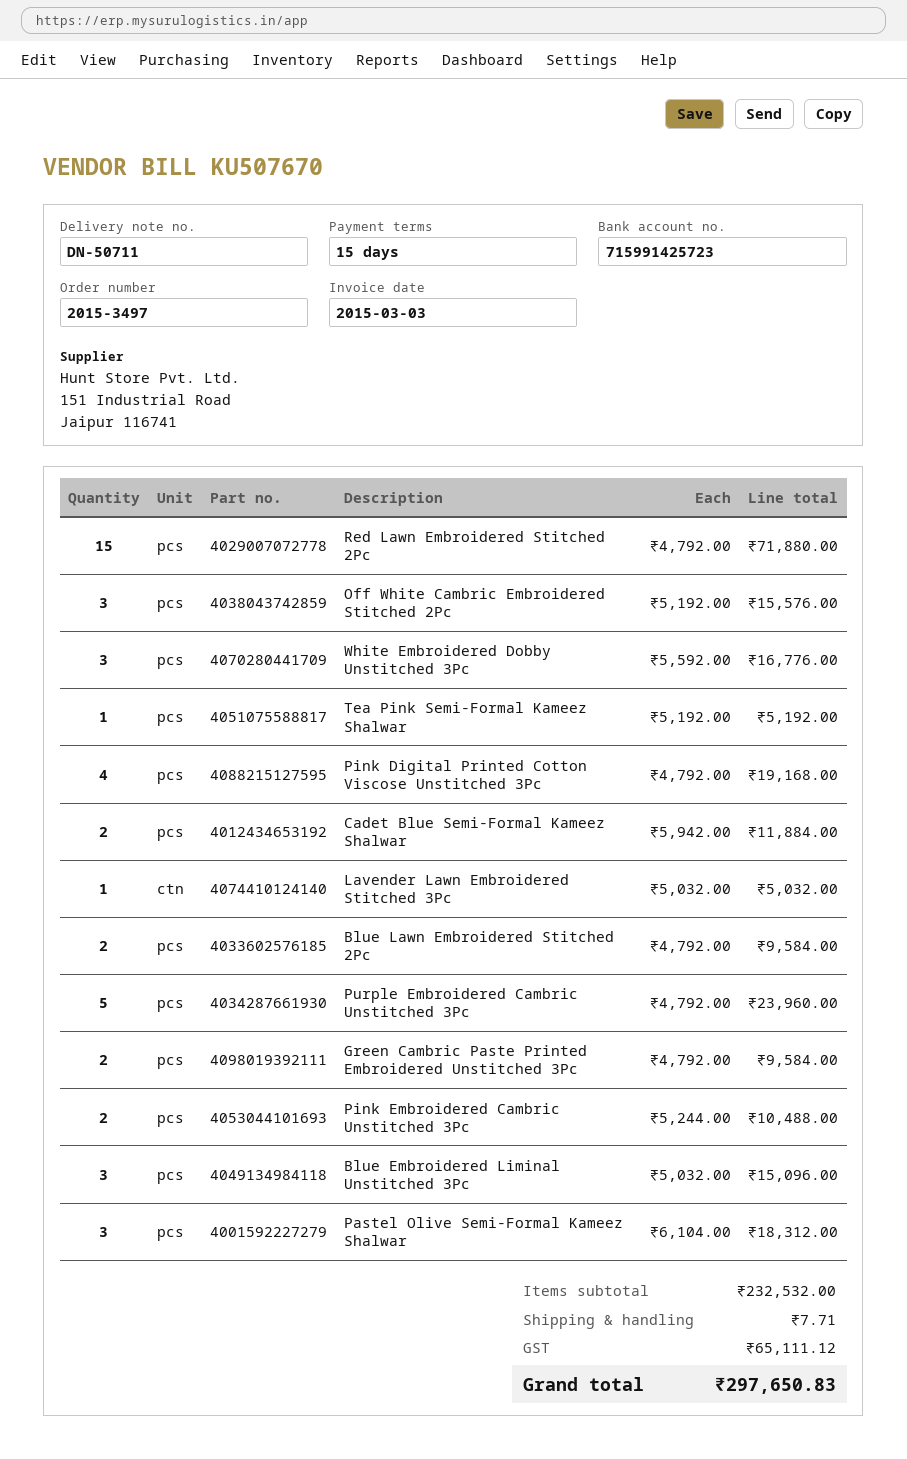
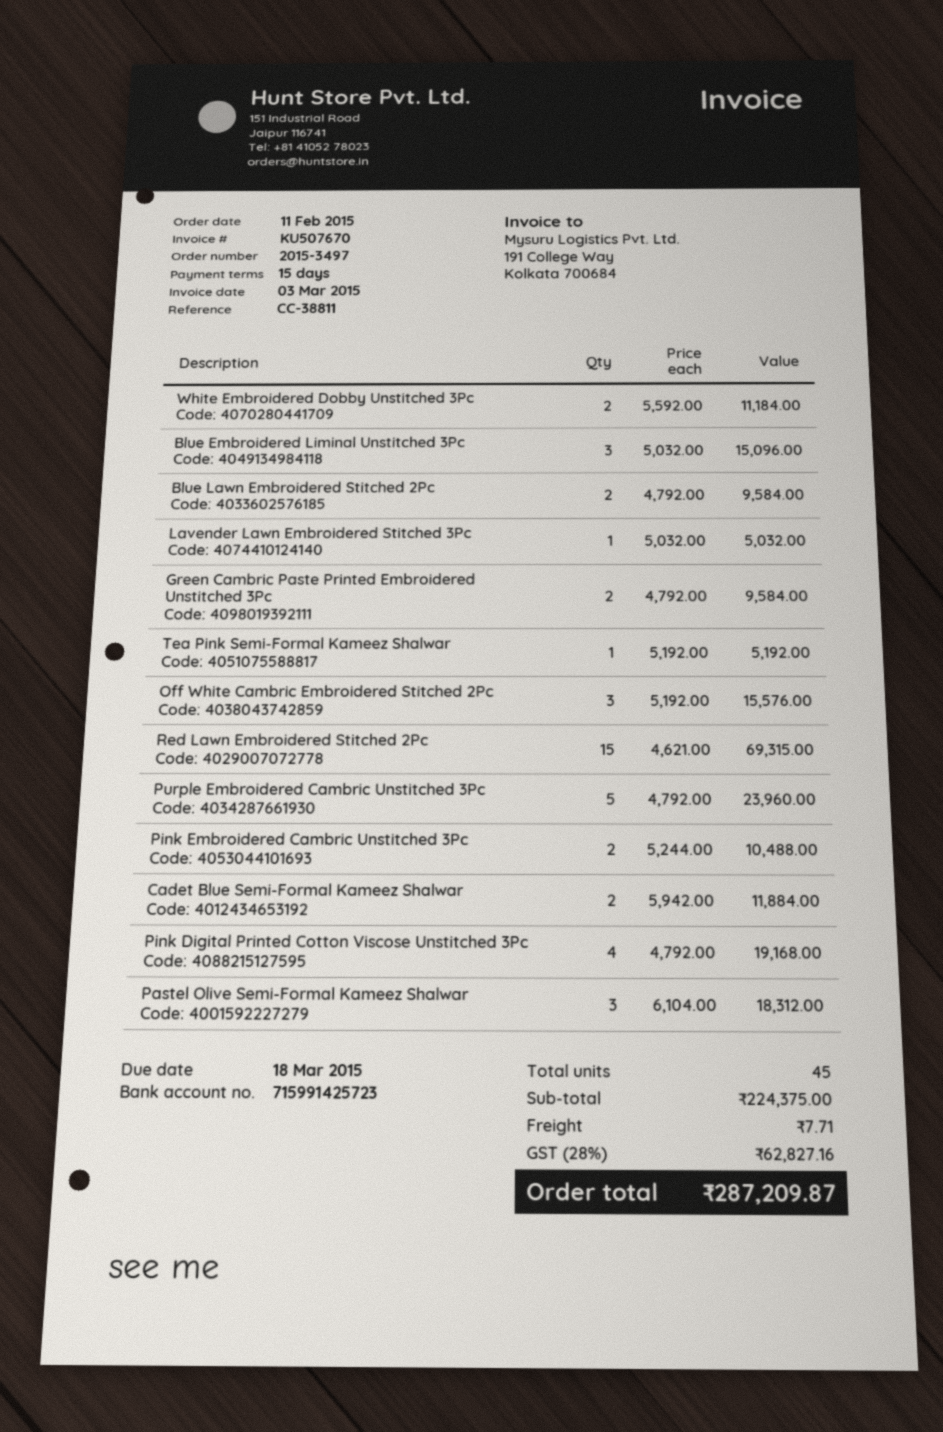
Red Lawn Embroidered Stitched 2Pc: 15 x 4792.00 = 71880.00 -> 15 x 4621.00 = 69315.00
White Embroidered Dobby Unstitched 3Pc: 3 x 5592.00 = 16776.00 -> 2 x 5592.00 = 11184.00
subtotal: 232532.00 -> 224375.00
tax: 65111.12 -> 62827.16
total: 297650.83 -> 287209.87

